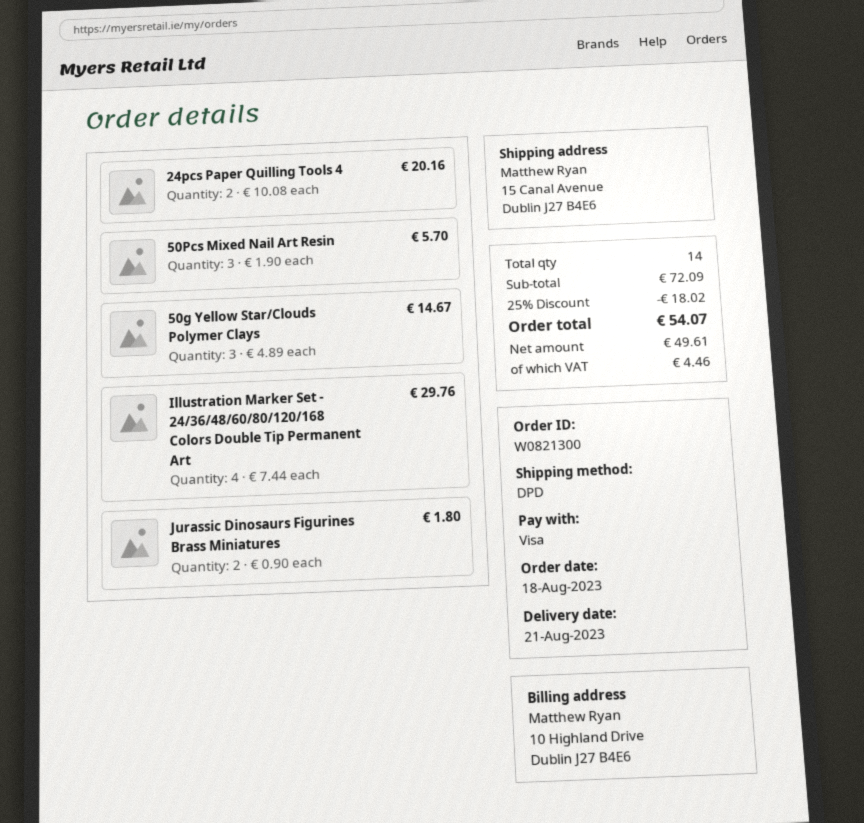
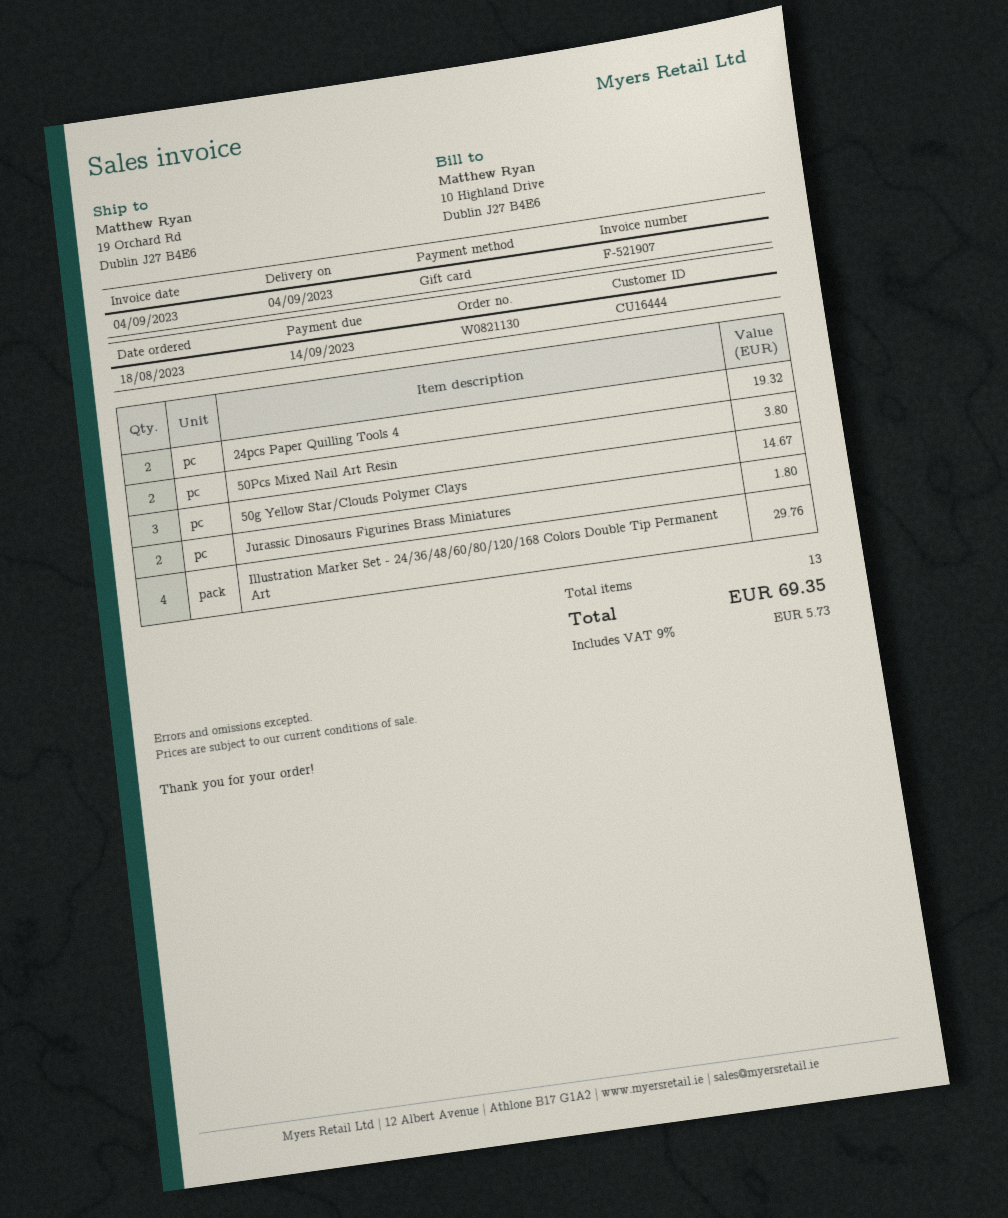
order number: W0821300 -> W0821130
delivery date: 2023-08-21 -> 2023-09-04
payment method: Visa -> gift card
ship to: 15 Canal Avenue, Dublin J27 B4E6 -> 19 Orchard Rd, Dublin J27 B4E6
24pcs Paper Quilling Tools 4: 2 for 20.16 -> 2 for 19.32
50Pcs Mixed Nail Art Resin: 3 for 5.70 -> 2 for 3.80
total quantity: 14 -> 13
discount: 25% = 18.02 -> none
tax: 4.46 -> 5.73
total: 54.07 -> 69.35

